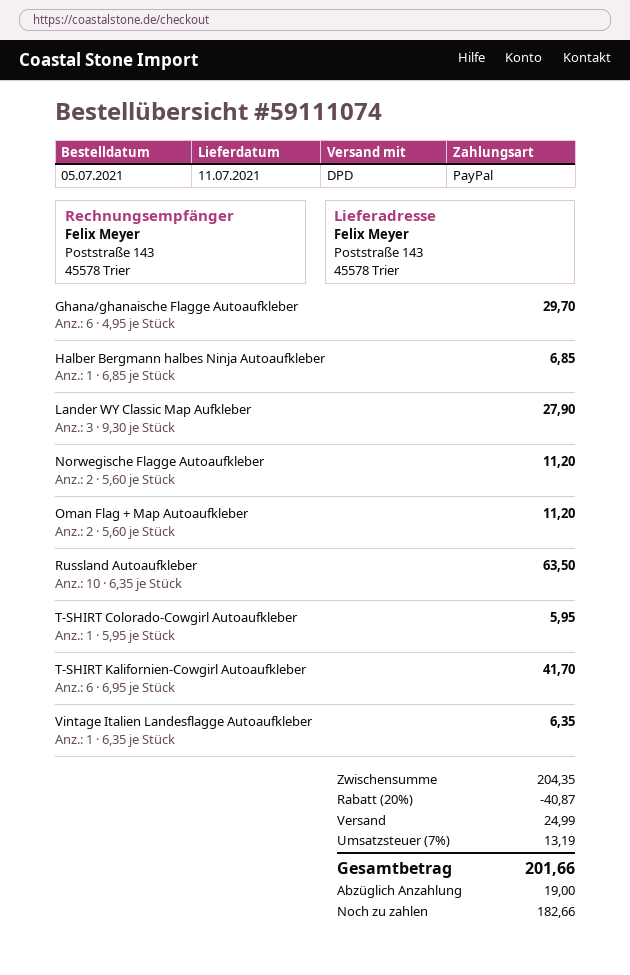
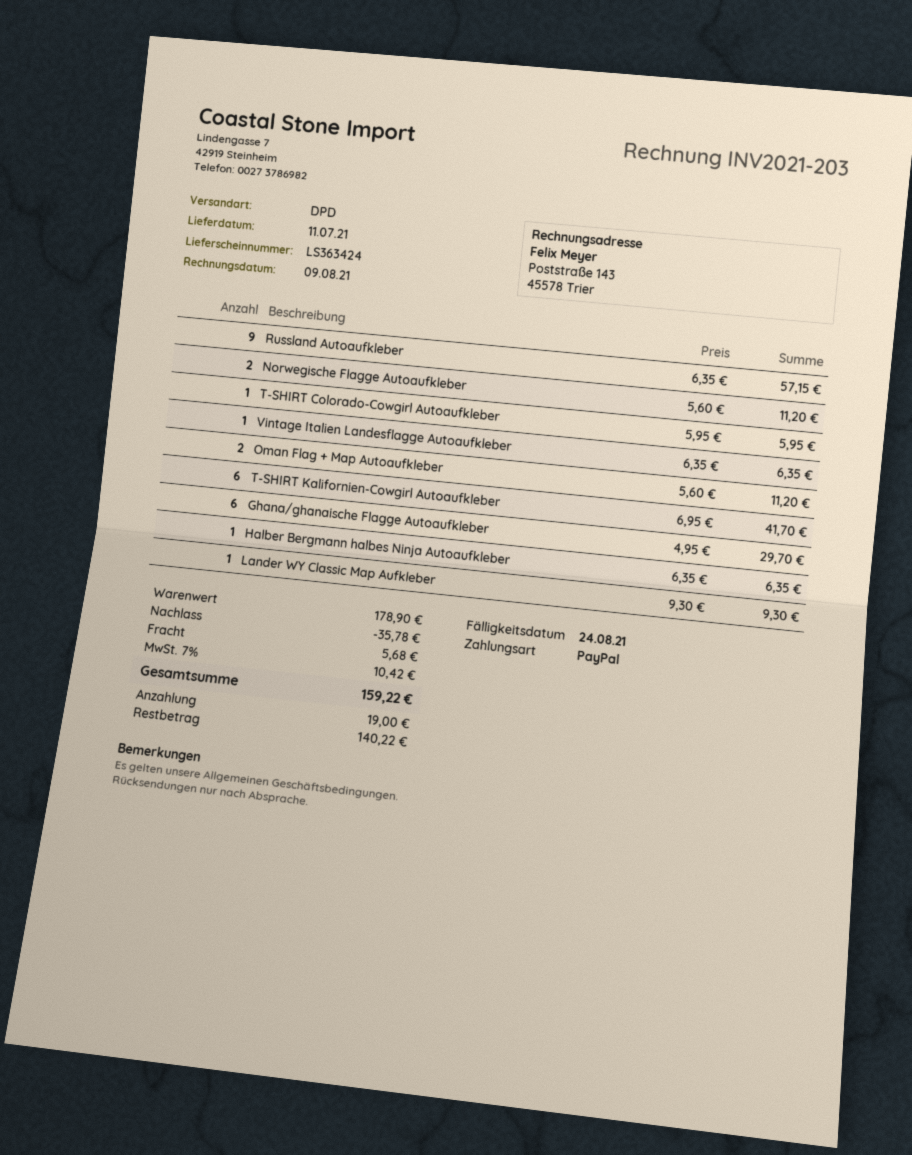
Halber Bergmann halbes Ninja Autoaufkleber: 1 x 6.85 = 6.85 -> 1 x 6.35 = 6.35
Lander WY Classic Map Aufkleber: 3 x 9.30 = 27.90 -> 1 x 9.30 = 9.30
Russland Autoaufkleber: 10 x 6.35 = 63.50 -> 9 x 6.35 = 57.15
subtotal: 204.35 -> 178.90
discount: 40.87 -> 35.78
shipping: 24.99 -> 5.68
tax: 7% = 13.19 -> 7% = 10.42
total: 201.66 -> 159.22
balance: 182.66 -> 140.22

